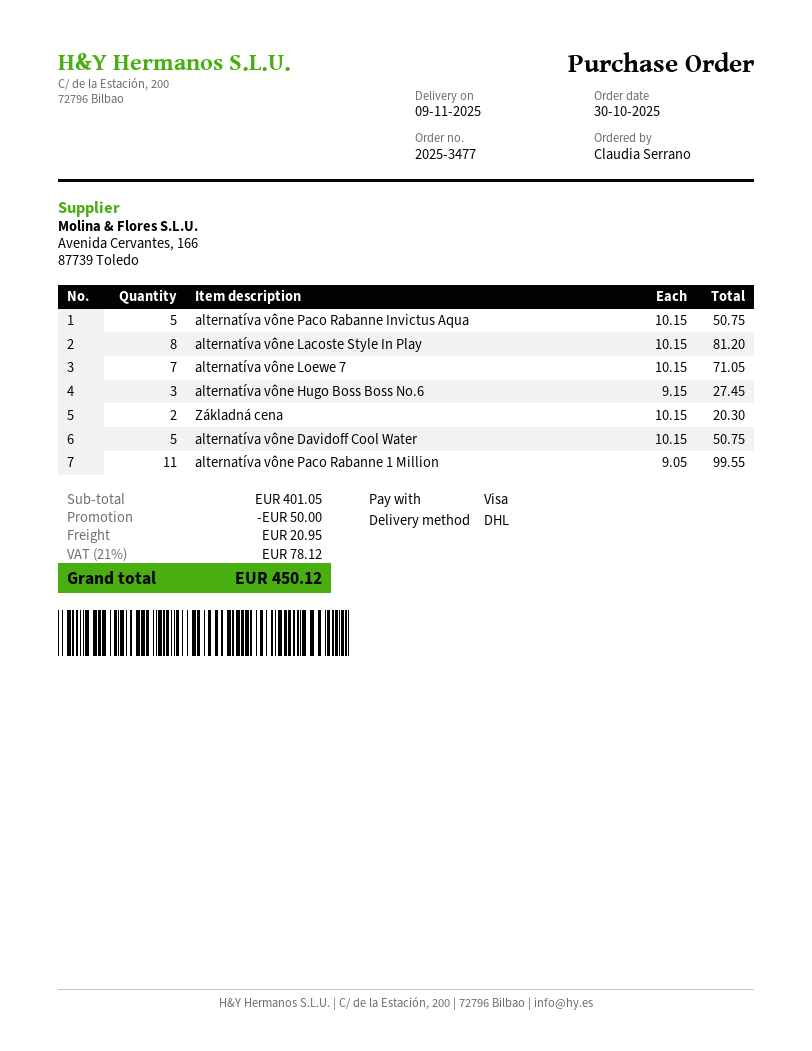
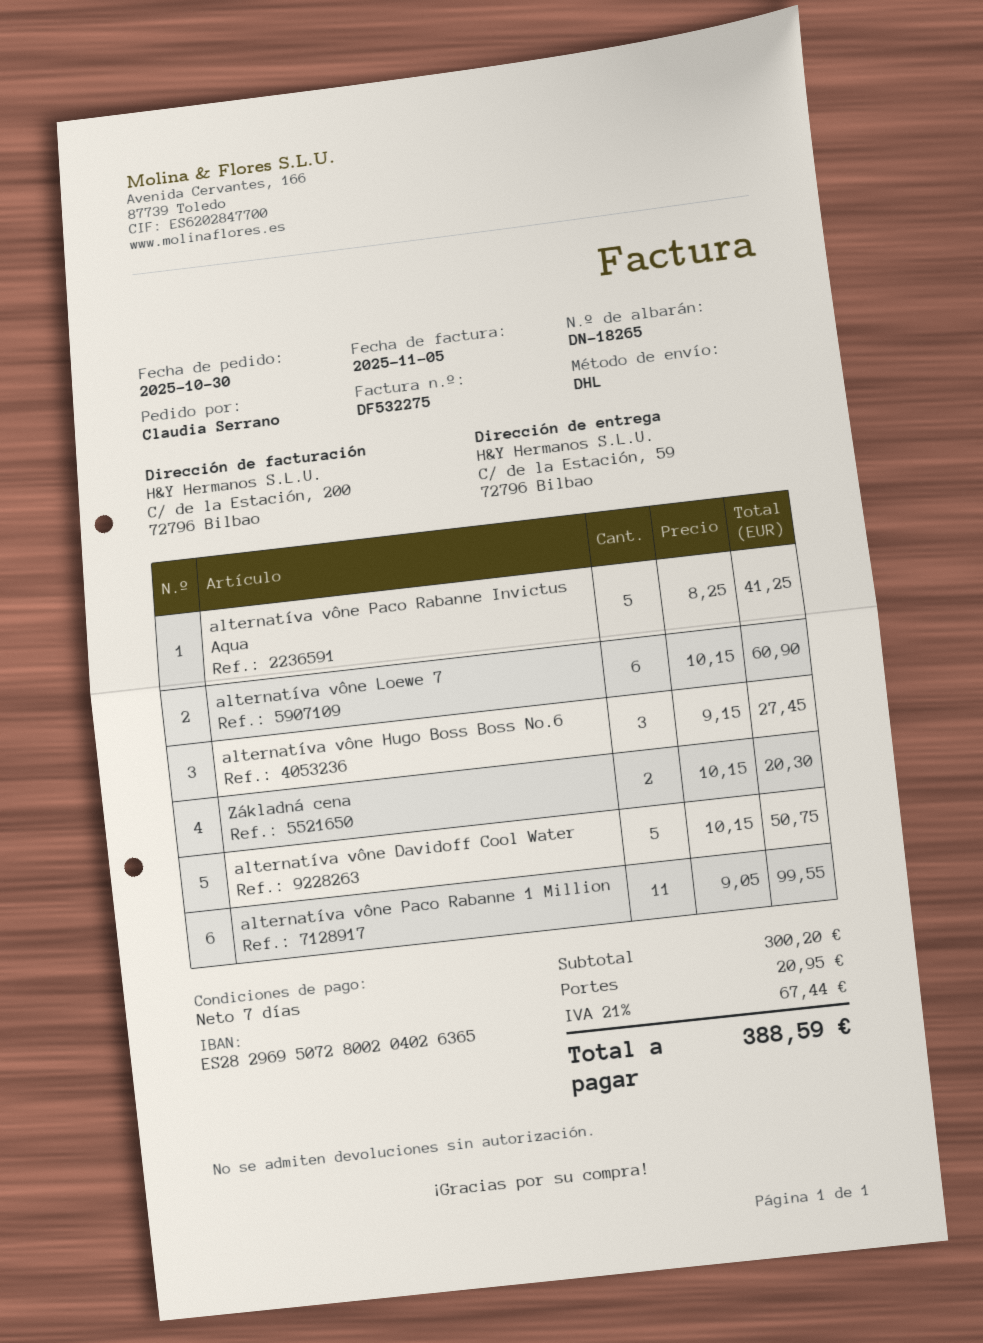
alternatíva vône Paco Rabanne Invictus Aqua: 5 x 10.15 = 50.75 -> 5 x 8.25 = 41.25
alternatíva vône Lacoste Style In Play: 8 x 10.15 = 81.20 -> none
alternatíva vône Loewe 7: 7 x 10.15 = 71.05 -> 6 x 10.15 = 60.90
subtotal: 401.05 -> 300.20
discount: 50.00 -> none
tax: 21% = 78.12 -> 21% = 67.44
total: 450.12 -> 388.59

